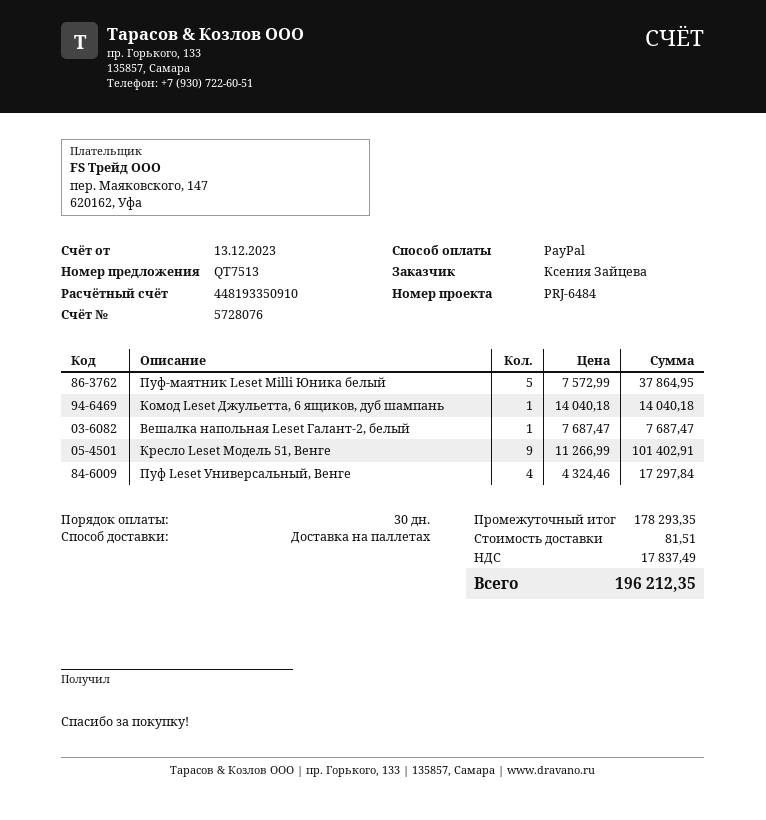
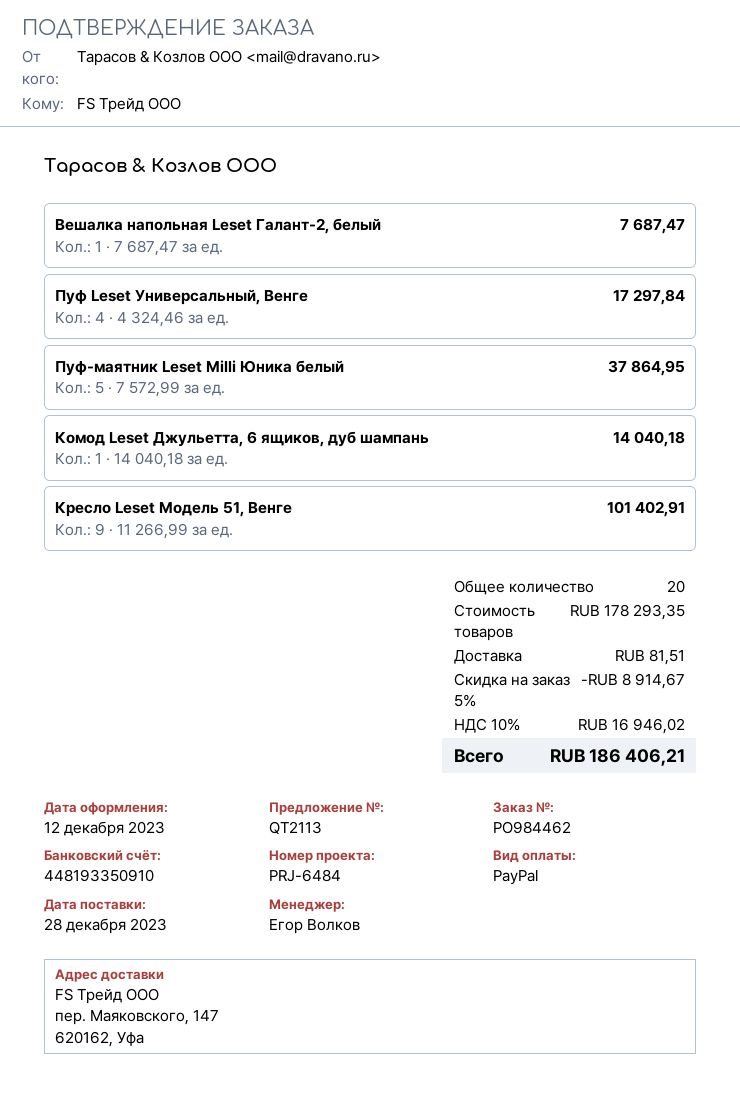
quote number: QT7513 -> QT2113
discount: none -> 5% = 8914.67
tax: 17837.49 -> 16946.02
total: 196212.35 -> 186406.21

